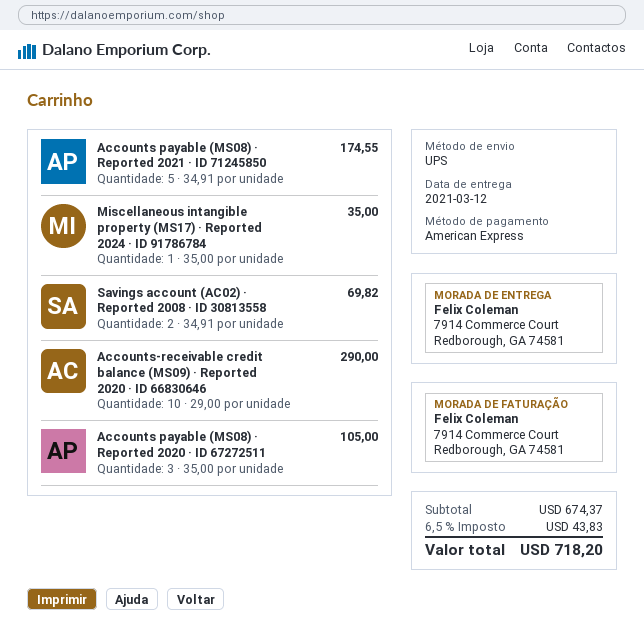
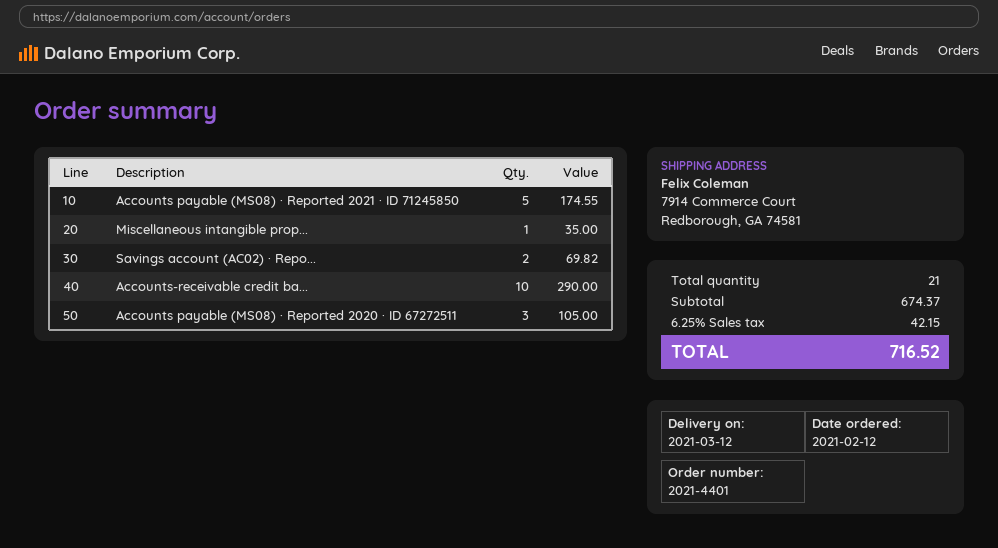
tax: 6.5% = 43.83 -> 6.25% = 42.15
total: 718.20 -> 716.52

